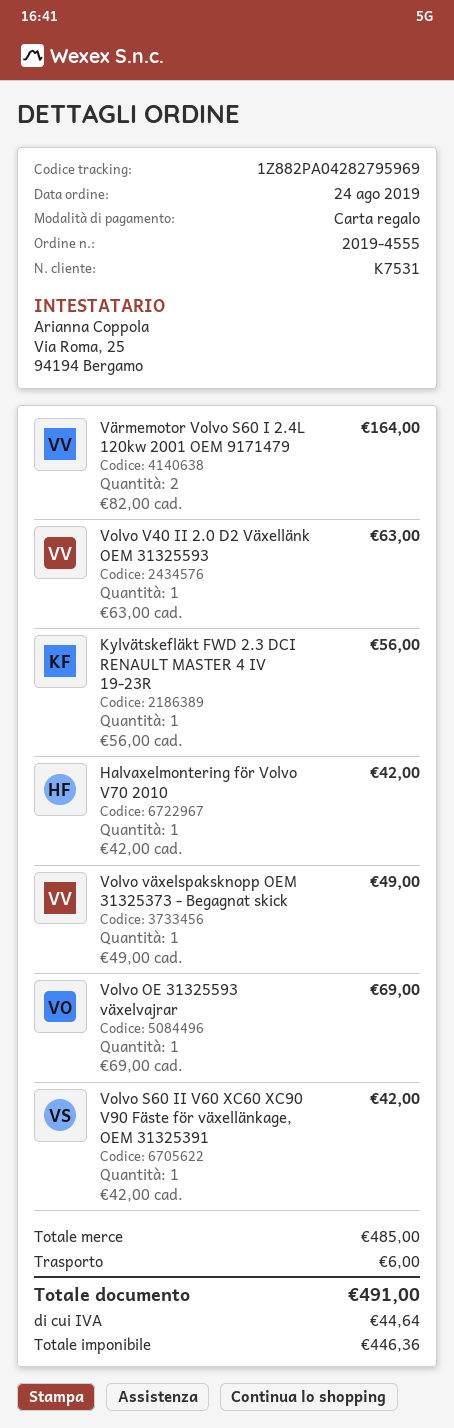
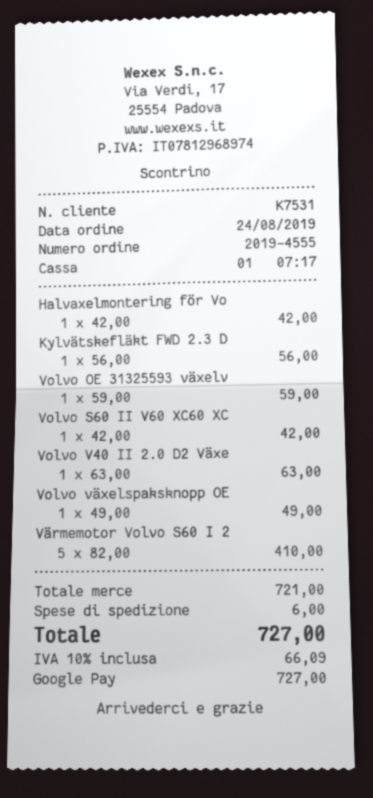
payment method: gift card -> Google Pay
Värmemotor Volvo S60 I 2.4L 120kw 2001 OEM 9171479: 2 x 82.00 = 164.00 -> 5 x 82.00 = 410.00
Volvo OE 31325593 växelvajrar: 1 x 69.00 = 69.00 -> 1 x 59.00 = 59.00
subtotal: 485.00 -> 721.00
tax: 44.64 -> 66.09
total: 491.00 -> 727.00

